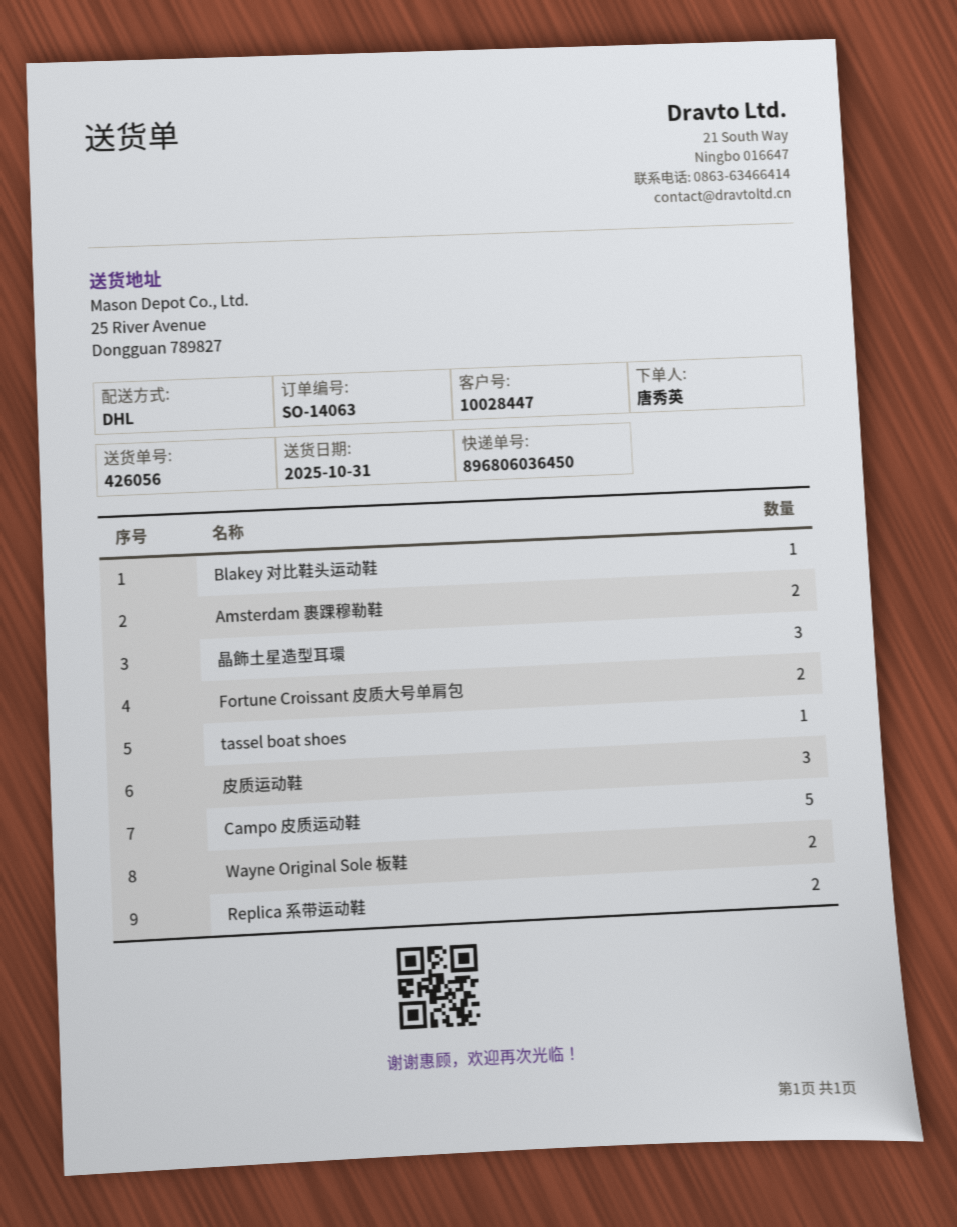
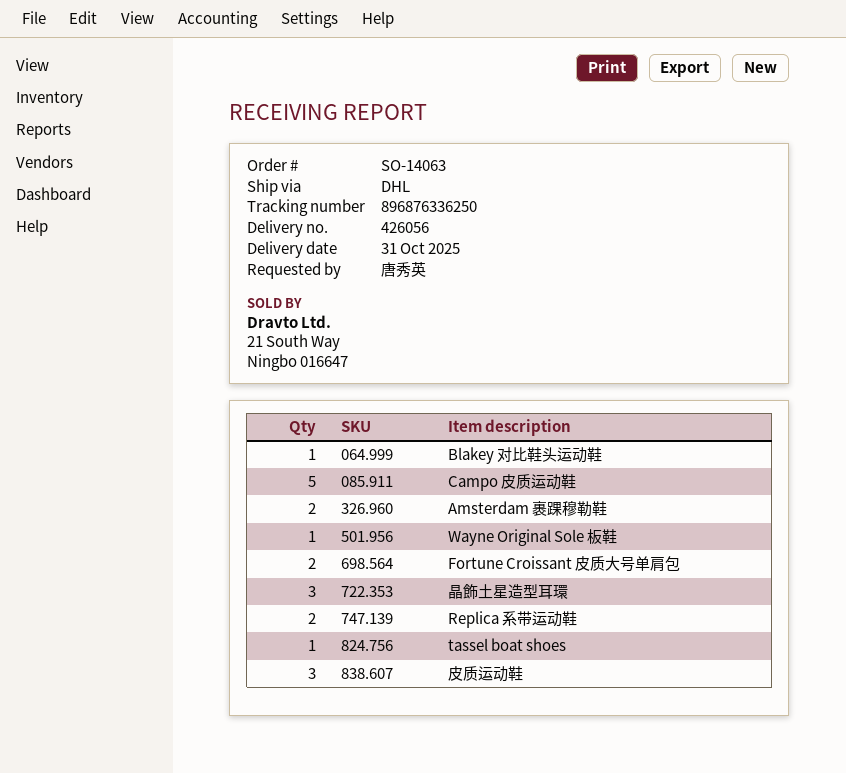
tracking number: 896806036450 -> 896876336250
Wayne Original Sole 板鞋: 2 -> 1

